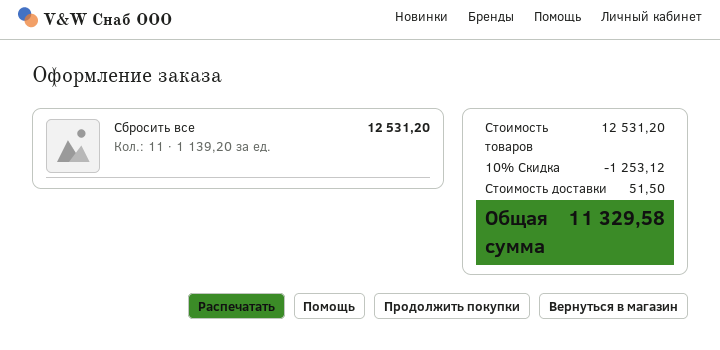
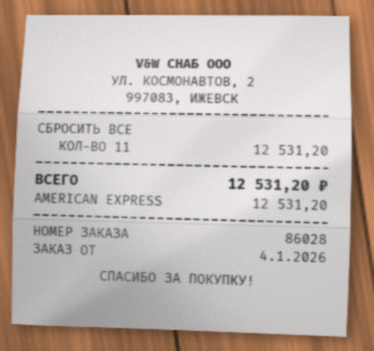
discount: 10% = 1253.12 -> none
shipping: 51.50 -> none
total: 11329.58 -> 12531.20

